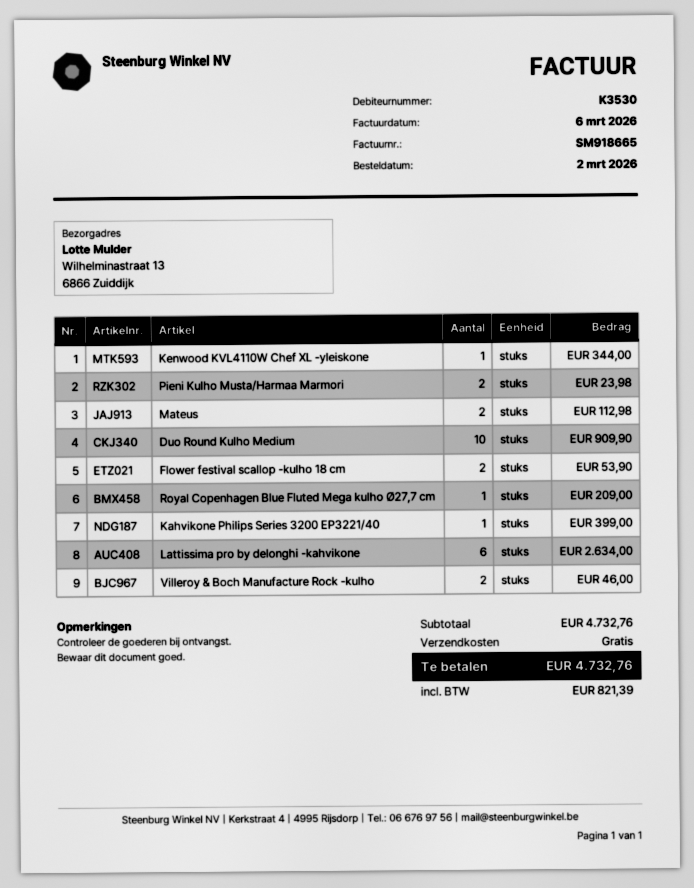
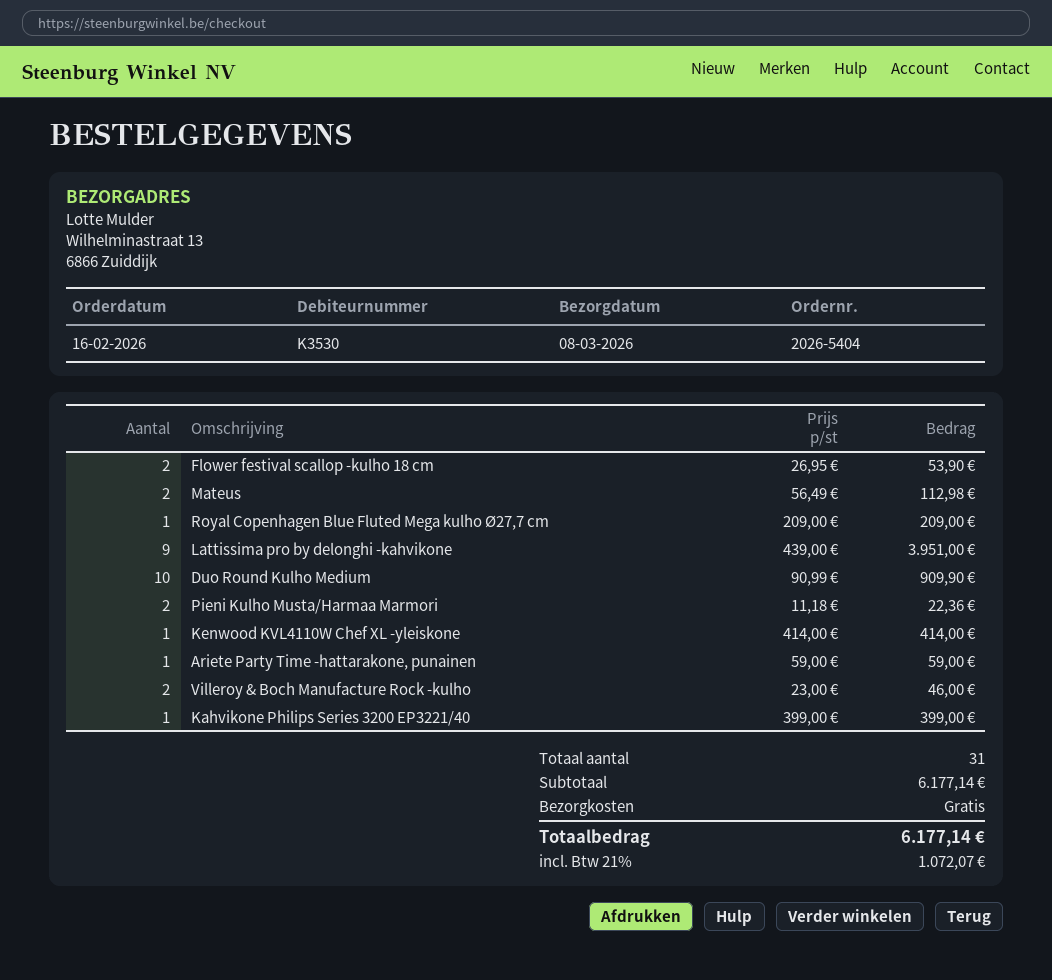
order date: 2026-03-02 -> 2026-02-16
Kenwood KVL4110W Chef XL -yleiskone: 1 for 344.00 -> 1 for 414.00
Pieni Kulho Musta/Harmaa Marmori: 2 for 23.98 -> 2 for 22.36
Lattissima pro by delonghi -kahvikone: 6 for 2634.00 -> 9 for 3951.00
Ariete Party Time -hattarakone, punainen: none -> 1 for 59.00
subtotal: 4732.76 -> 6177.14
tax: 821.39 -> 1072.07
total: 4732.76 -> 6177.14

